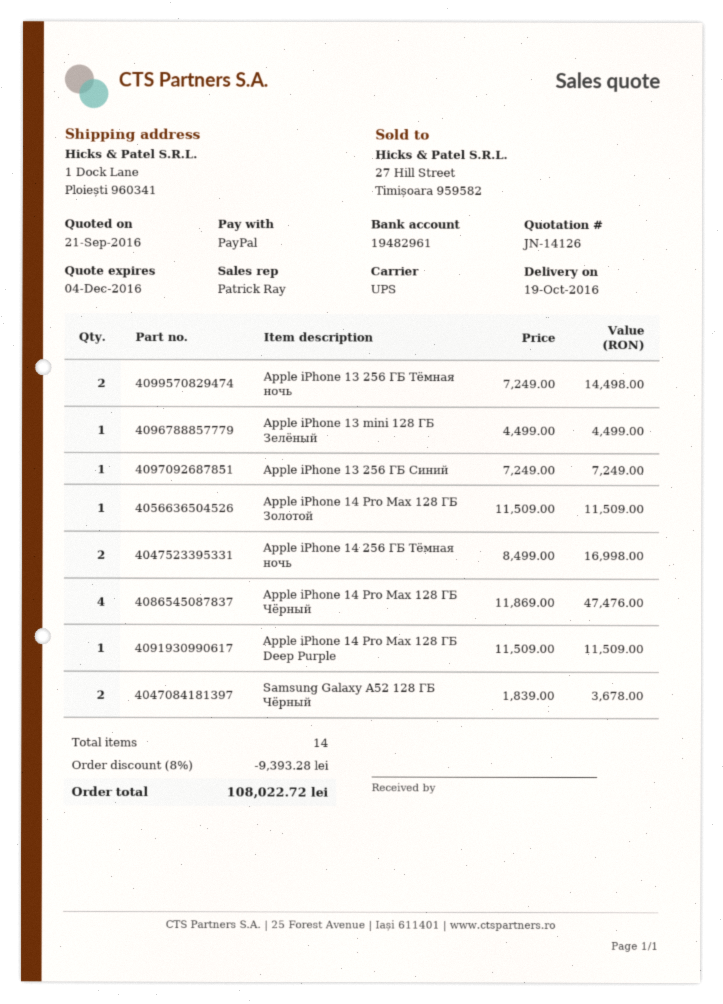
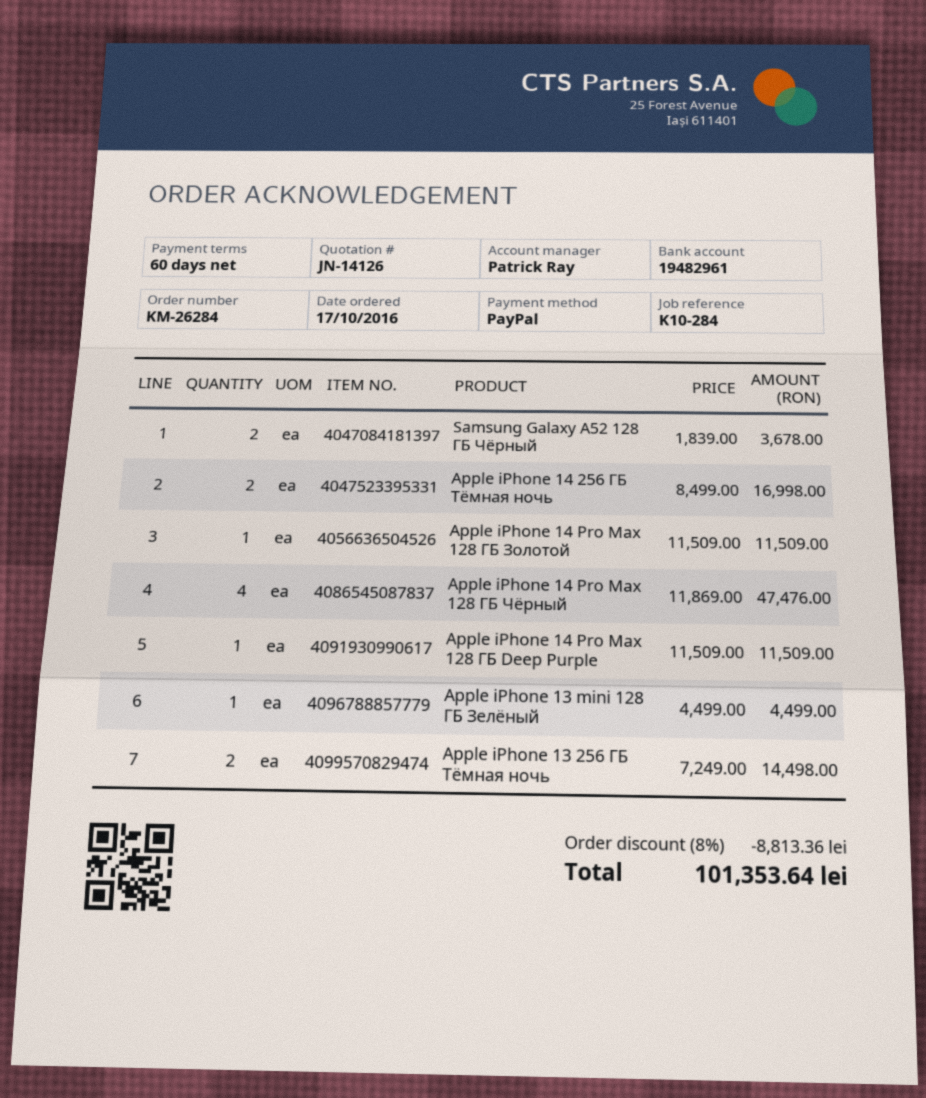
Apple iPhone 13 256 ГБ Синий: 1 x 7249.00 = 7249.00 -> none
discount: 8% = 9393.28 -> 8% = 8813.36
total: 108022.72 -> 101353.64

